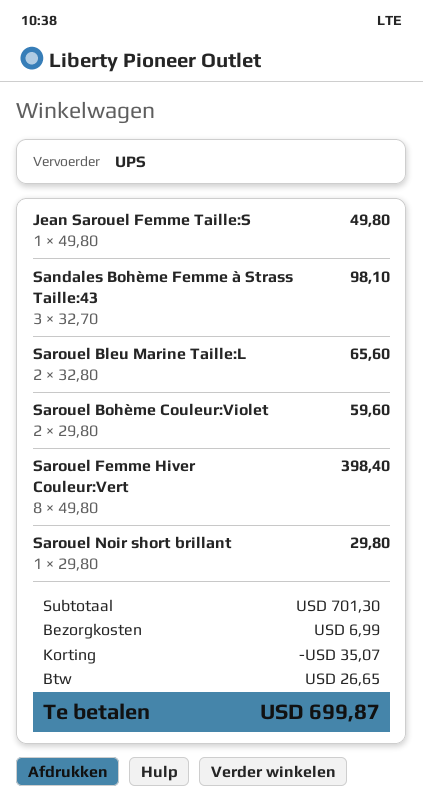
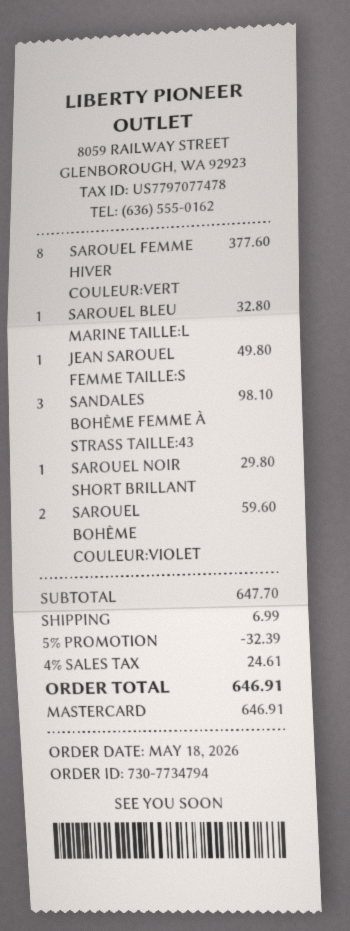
Sarouel Bleu Marine Taille:L: 2 for 65.60 -> 1 for 32.80
Sarouel Femme Hiver Couleur:Vert: 8 for 398.40 -> 8 for 377.60
subtotal: 701.30 -> 647.70
discount: 35.07 -> 32.39
tax: 26.65 -> 24.61
total: 699.87 -> 646.91

